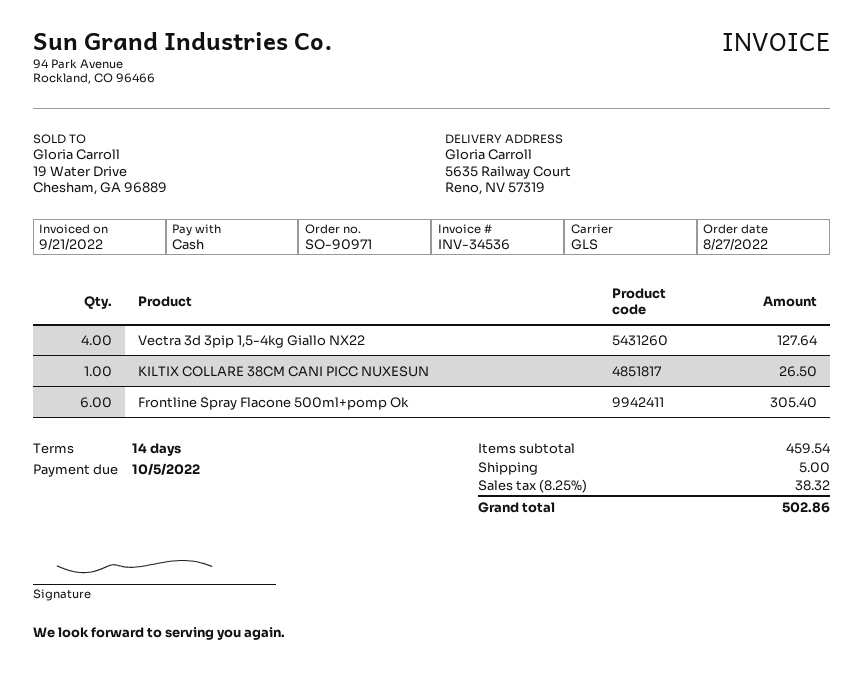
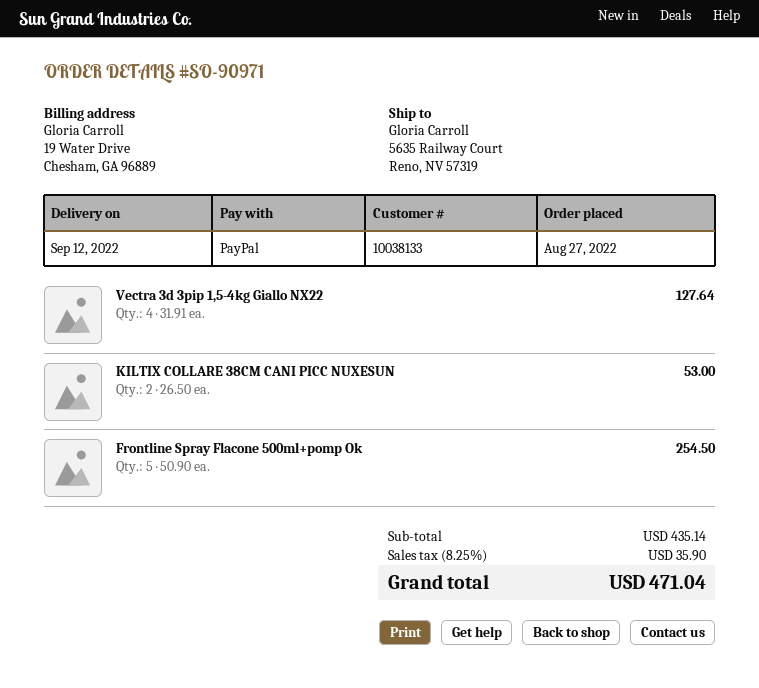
payment method: cash -> PayPal
KILTIX COLLARE 38CM CANI PICC NUXESUN: 1 for 26.50 -> 2 for 53.00
Frontline Spray Flacone 500ml+pomp Ok: 6 for 305.40 -> 5 for 254.50
subtotal: 459.54 -> 435.14
shipping: 5.00 -> none
tax: 8.25% = 38.32 -> 8.25% = 35.90
total: 502.86 -> 471.04

